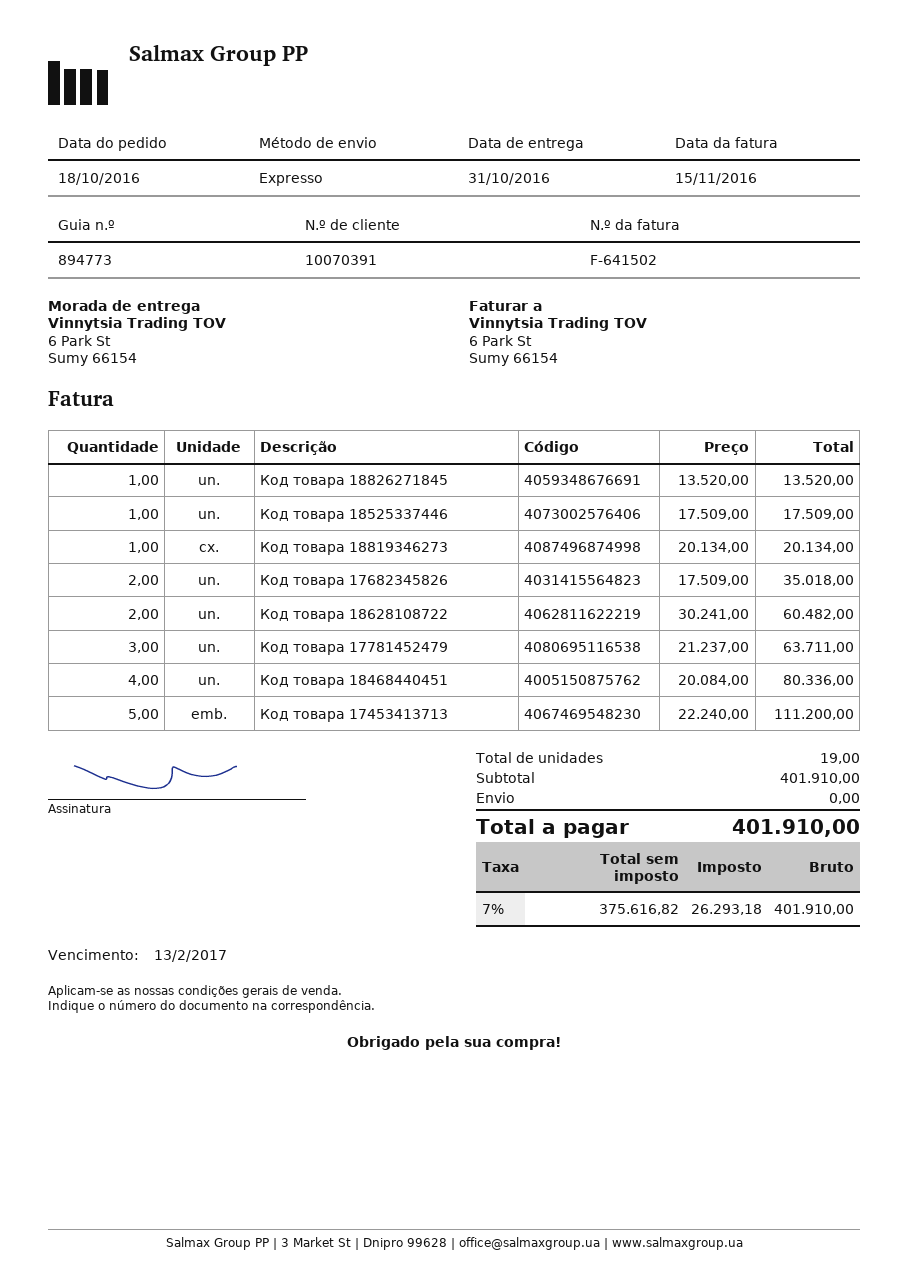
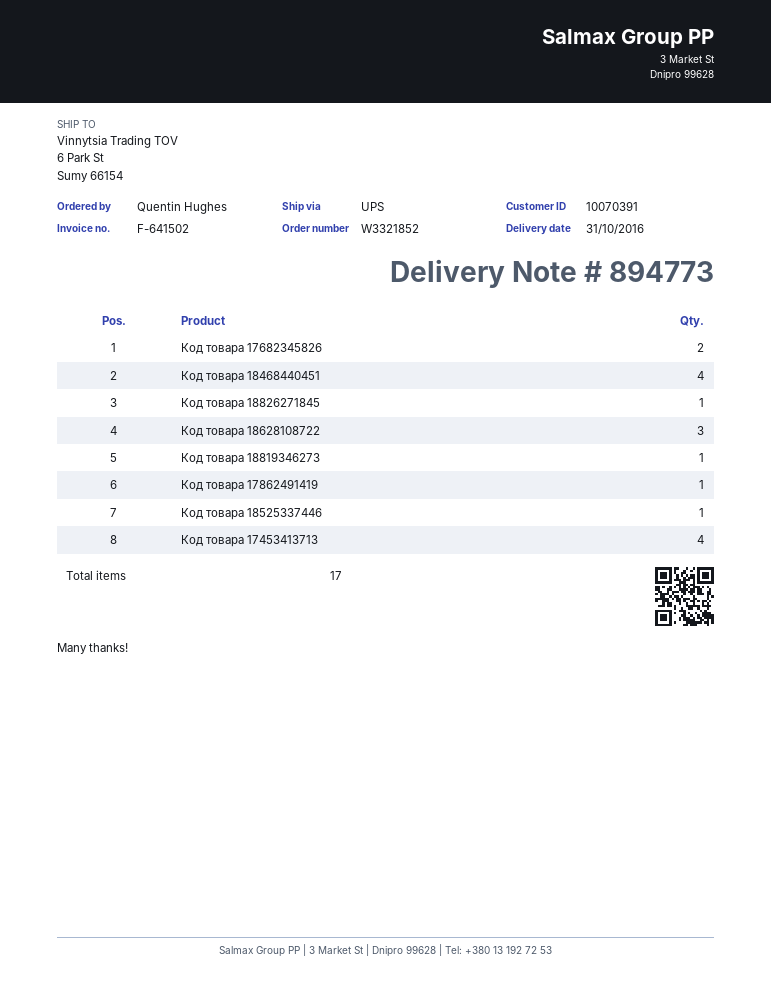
shipping method: express -> UPS
Код товара 18628108722: 2 -> 3
Код товара 17781452479: 3 -> none
Код товара 17453413713: 5 -> 4
Код товара 17862491419: none -> 1
total quantity: 19 -> 17

